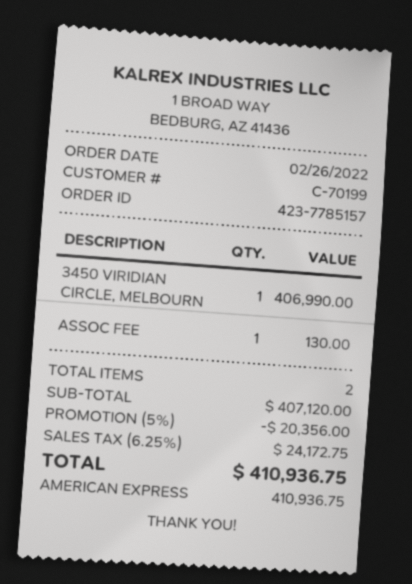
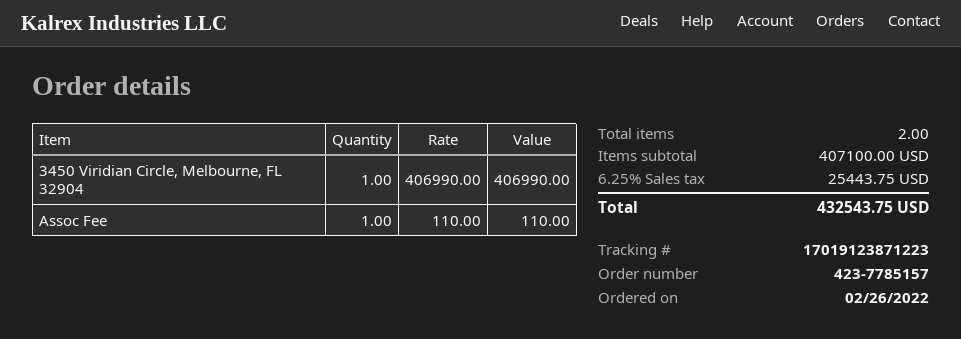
ASSOC FEE: 1 for 130.00 -> 1 for 110.00
subtotal: 407120.00 -> 407100.00
discount: 5% = 20356.00 -> none
tax: 6.25% = 24172.75 -> 6.25% = 25443.75
total: 410936.75 -> 432543.75

